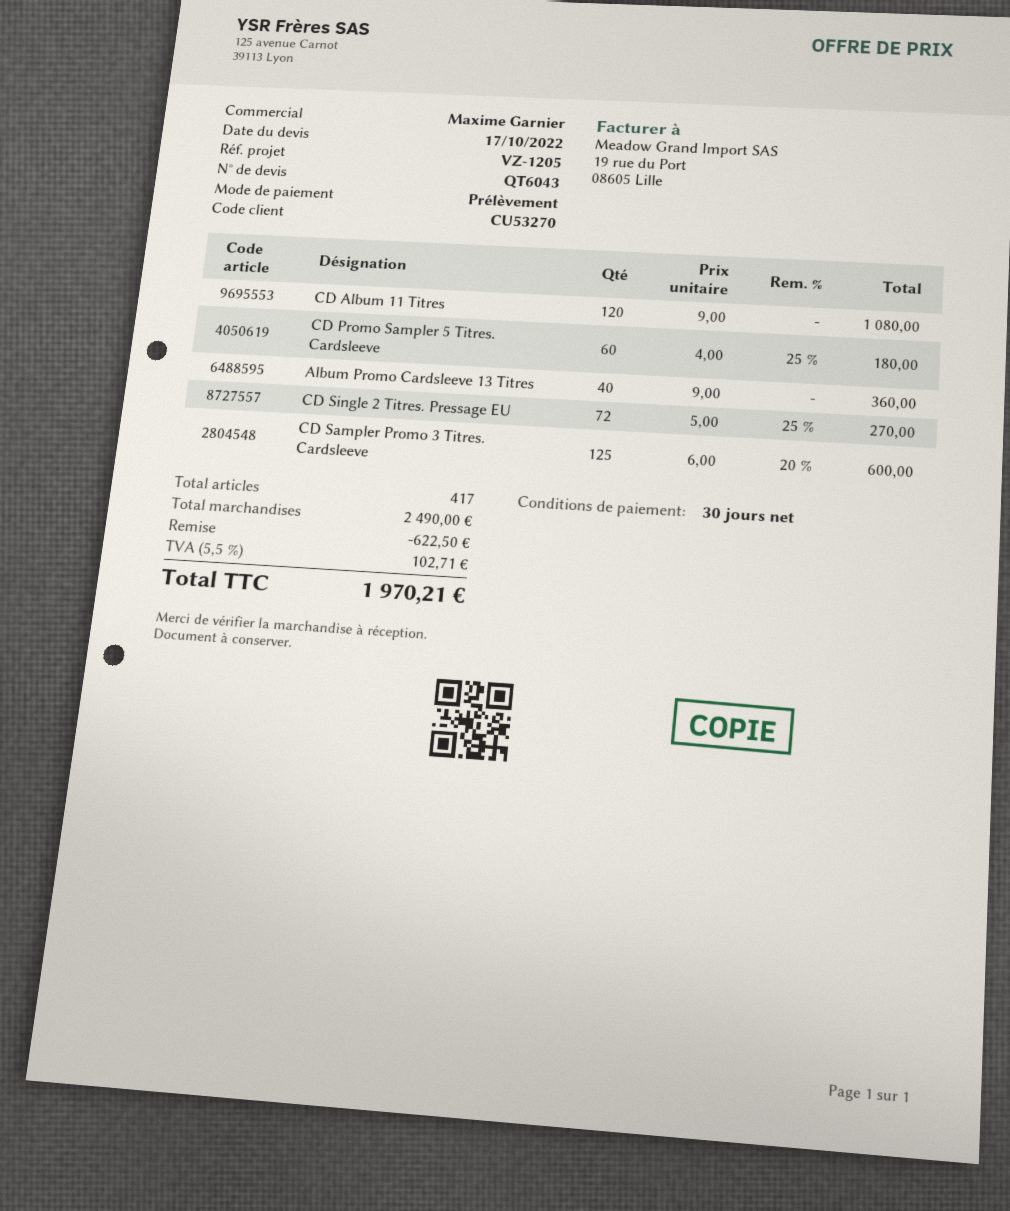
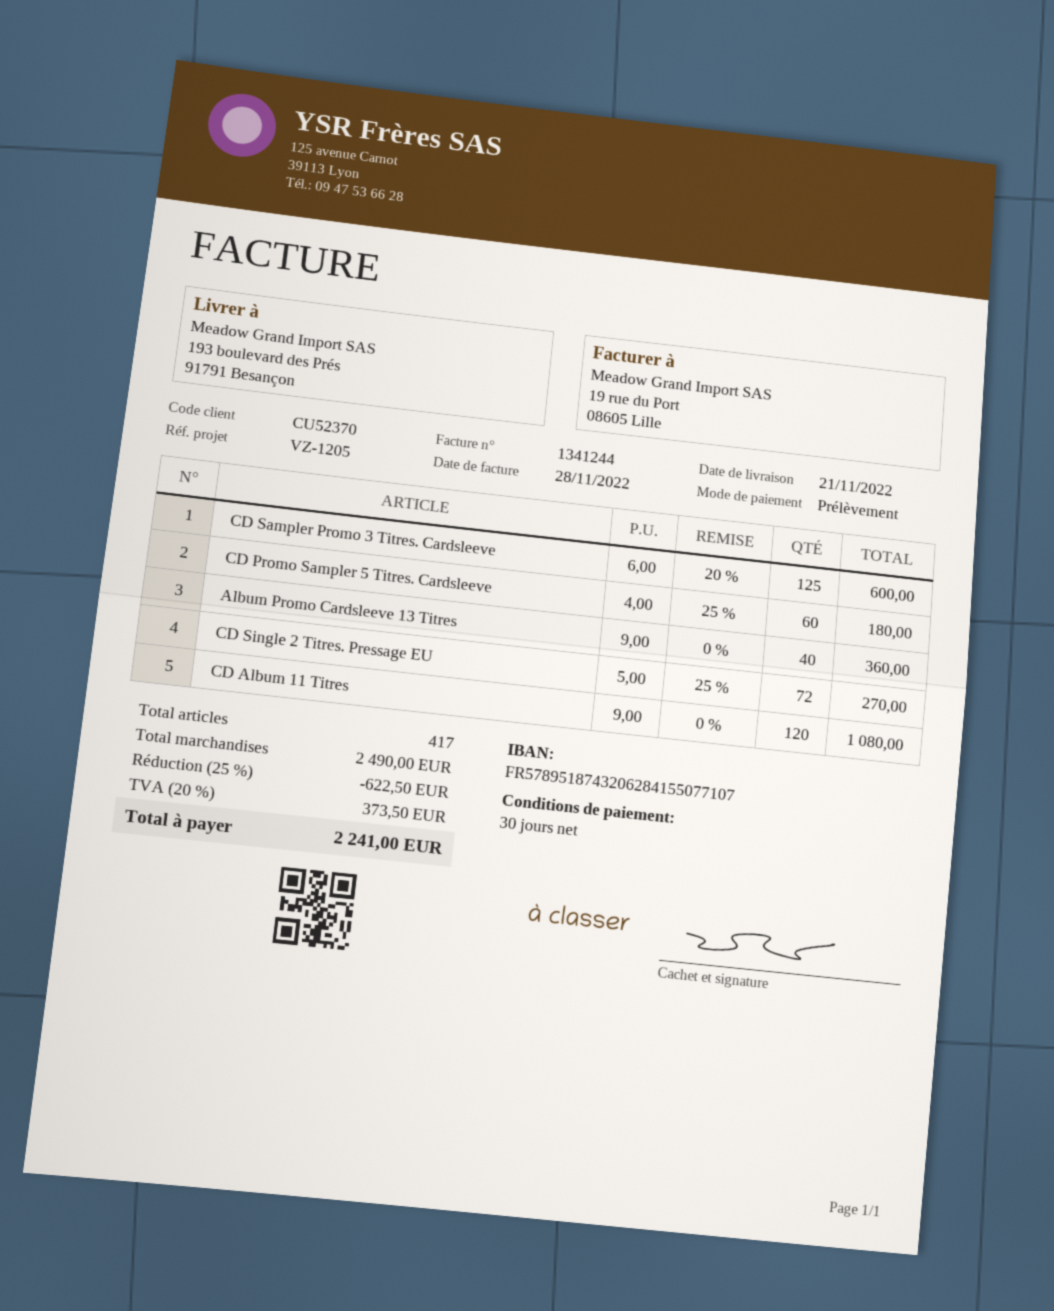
customer number: CU53270 -> CU52370
tax: 5.5% = 102.71 -> 20% = 373.50
total: 1970.21 -> 2241.00

